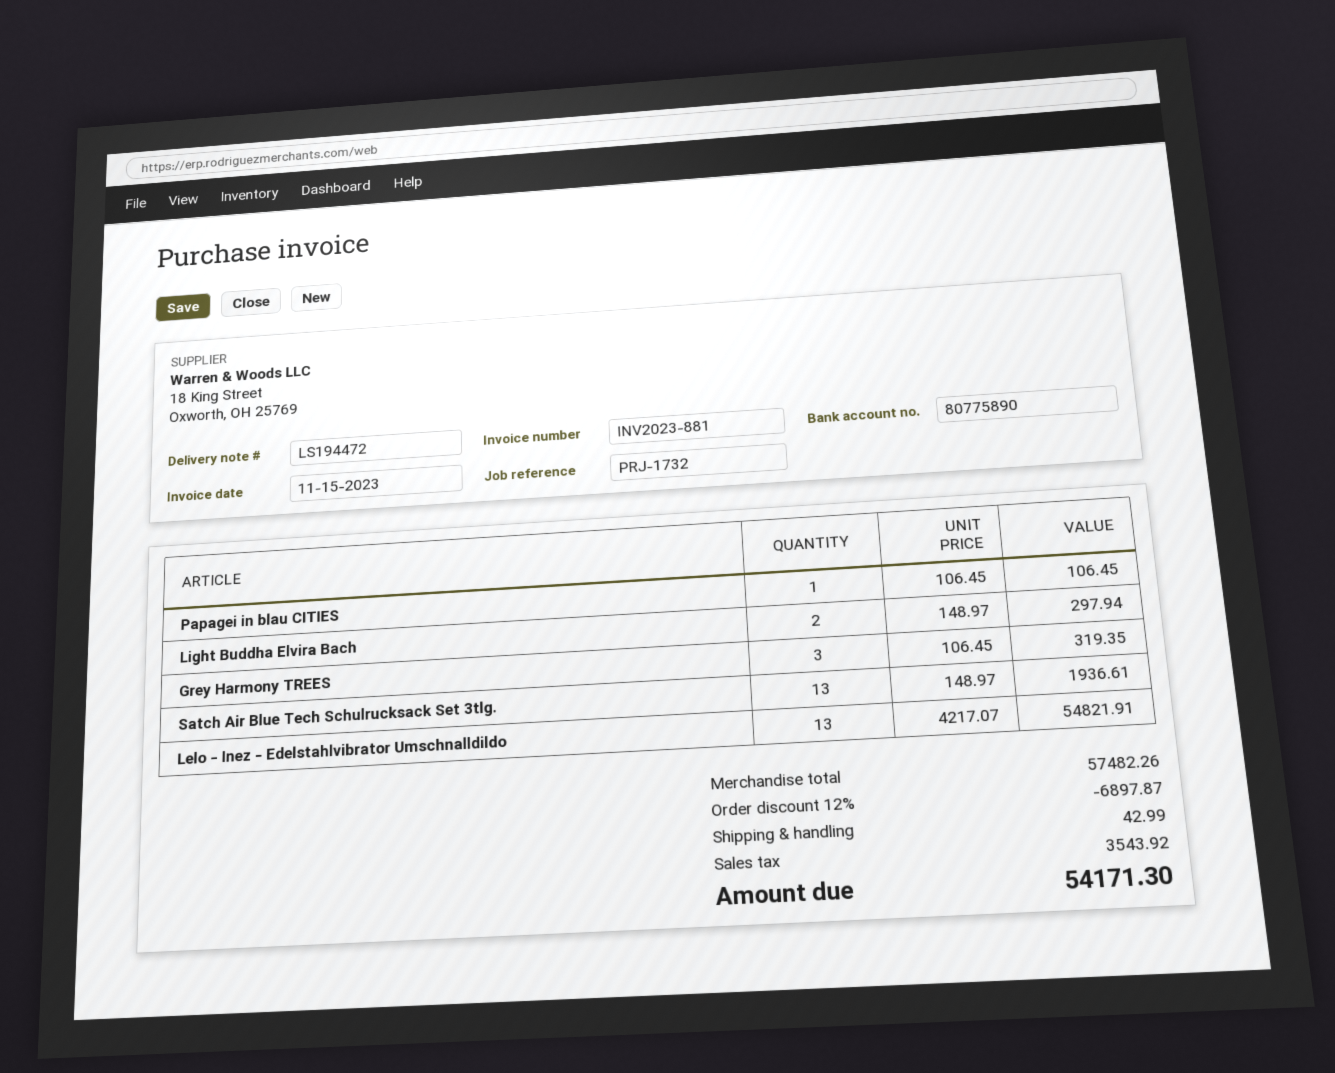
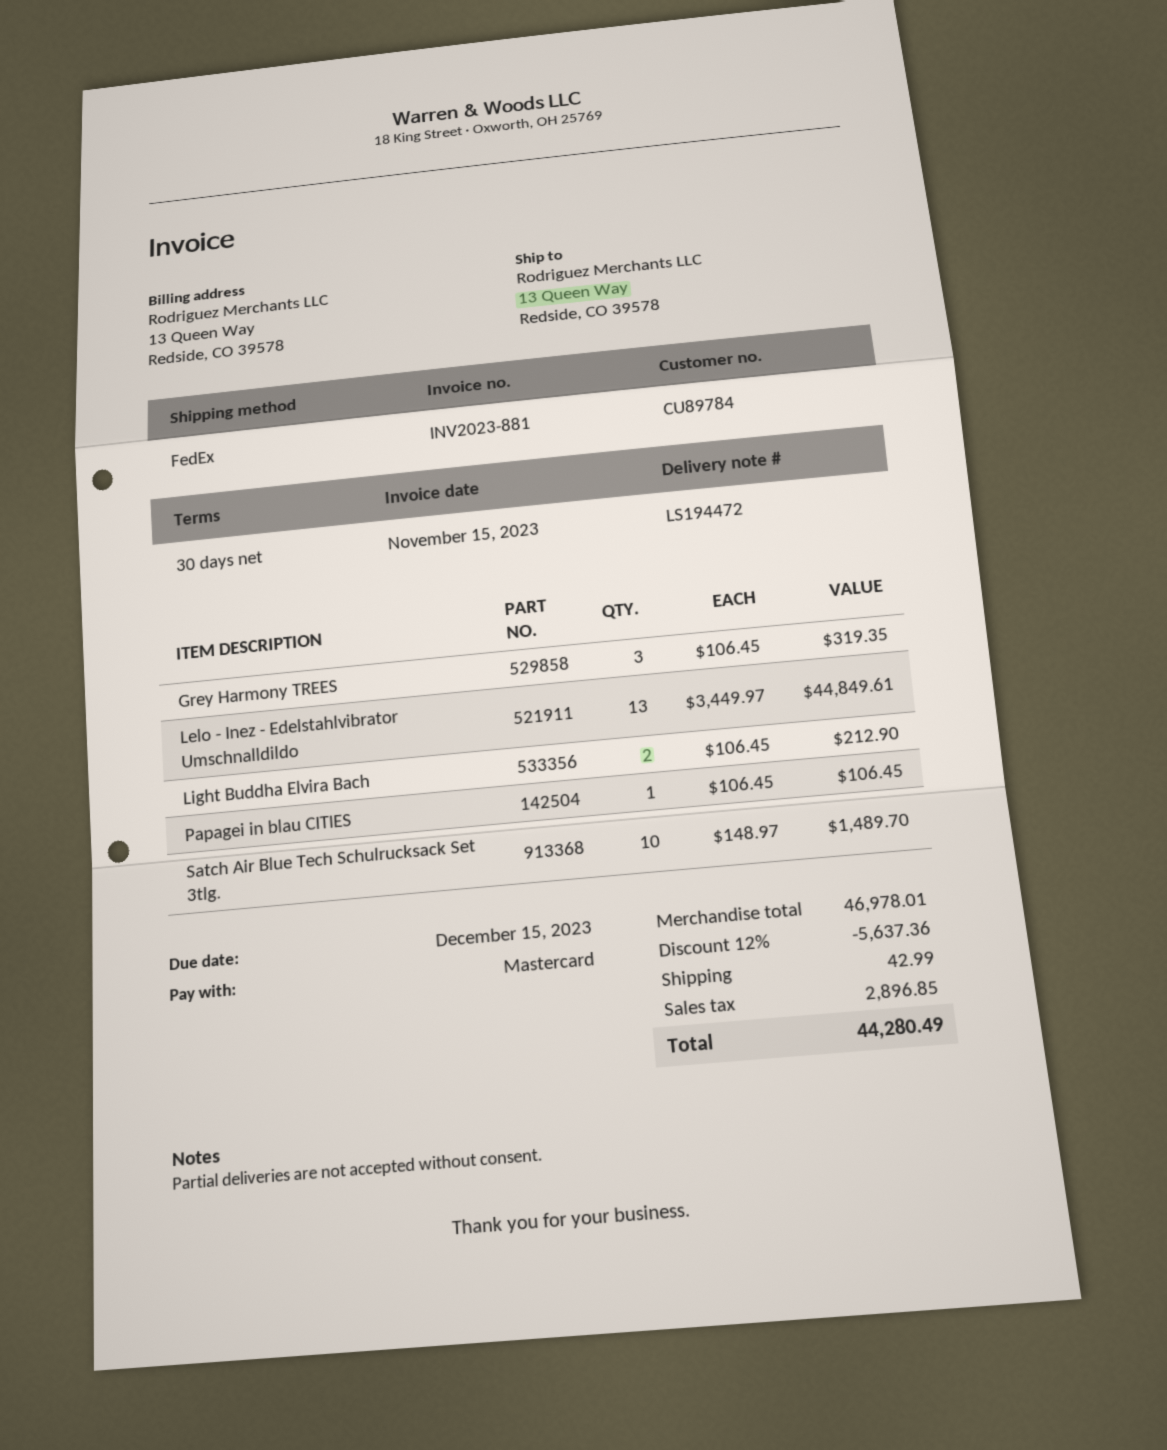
Light Buddha Elvira Bach: 2 x 148.97 = 297.94 -> 2 x 106.45 = 212.90
Satch Air Blue Tech Schulrucksack Set 3tlg.: 13 x 148.97 = 1936.61 -> 10 x 148.97 = 1489.70
Lelo - Inez - Edelstahlvibrator Umschnalldildo: 13 x 4217.07 = 54821.91 -> 13 x 3449.97 = 44849.61
subtotal: 57482.26 -> 46978.01
discount: 12% = 6897.87 -> 12% = 5637.36
tax: 3543.92 -> 2896.85
total: 54171.30 -> 44280.49

